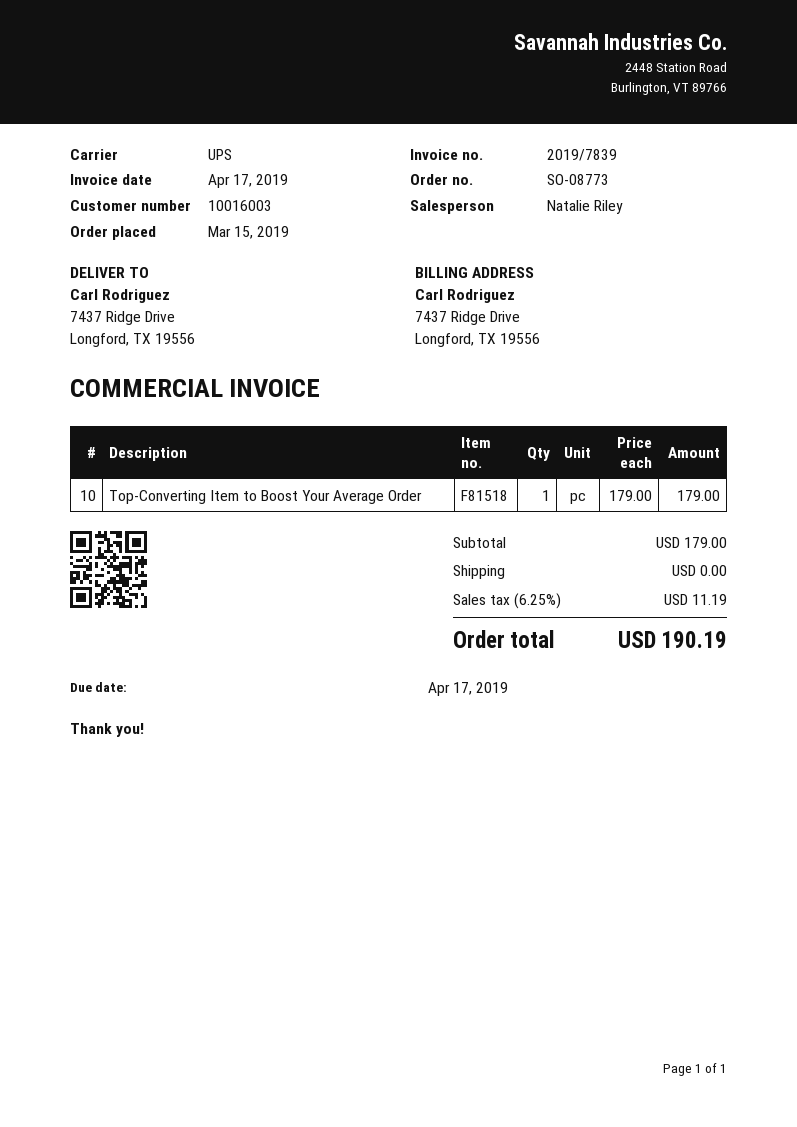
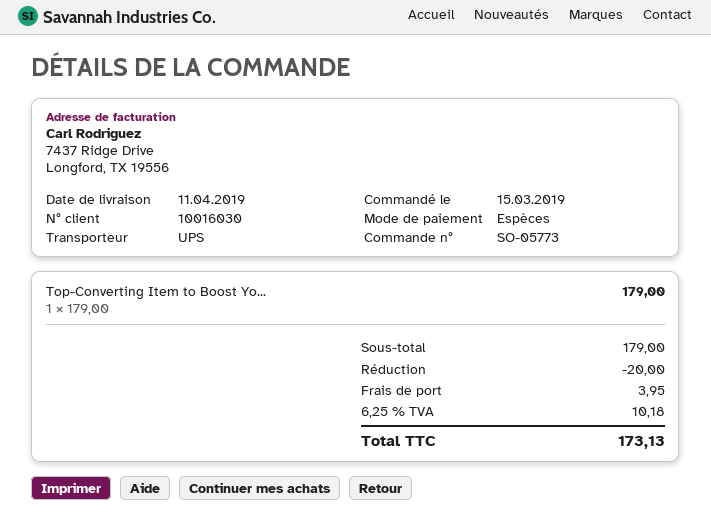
order number: SO-08773 -> SO-05773
customer number: 10016003 -> 10016030
discount: none -> 20.00
shipping: 0.00 -> 3.95
tax: 6.25% = 11.19 -> 6.25% = 10.18
total: 190.19 -> 173.13

